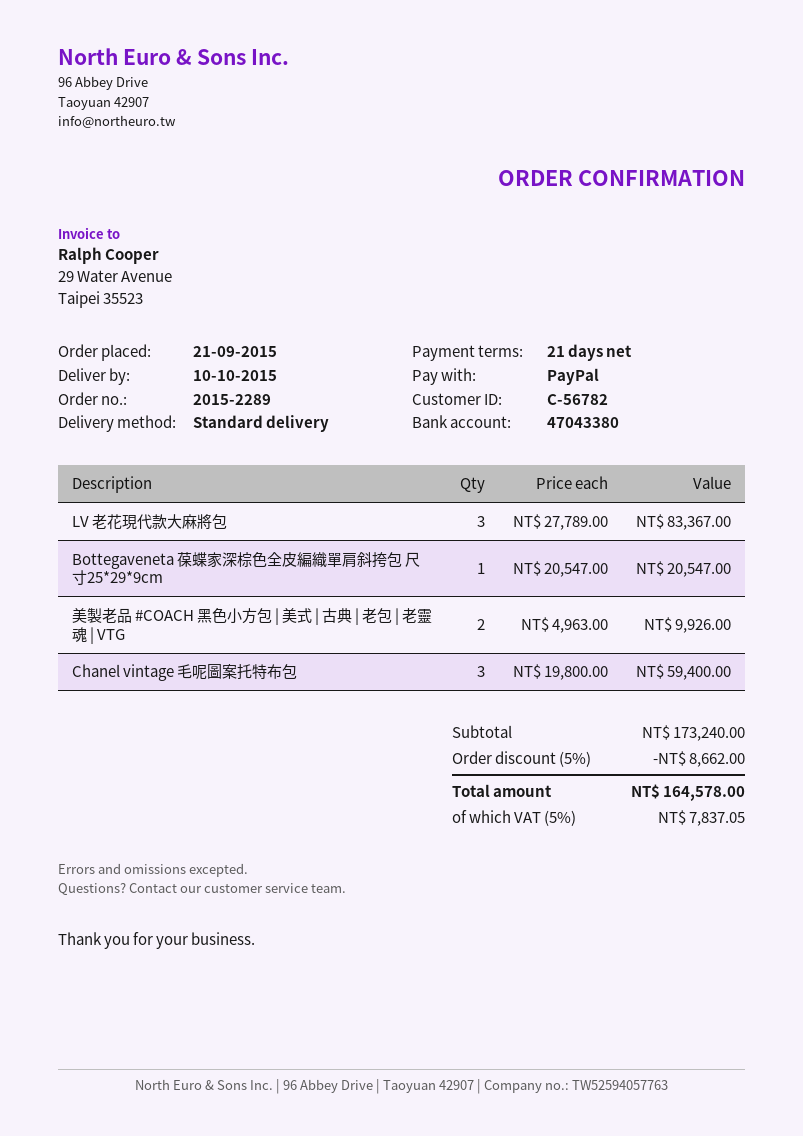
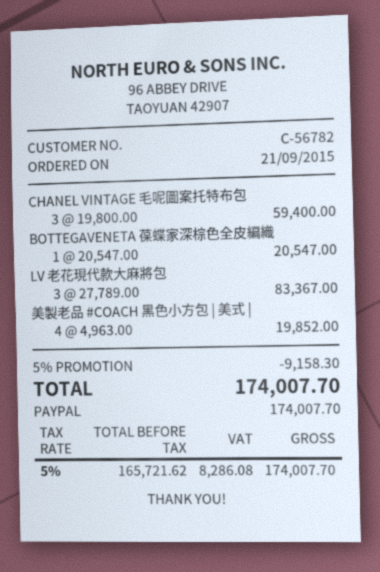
美製老品 #COACH 黑色小方包 | 美式 | 古典 | 老包 | 老靈魂 | VTG: 2 x 4963.00 = 9926.00 -> 4 x 4963.00 = 19852.00
discount: 5% = 8662.00 -> 5% = 9158.30
tax: 5% = 7837.05 -> 5% = 8286.08
total: 164578.00 -> 174007.70

